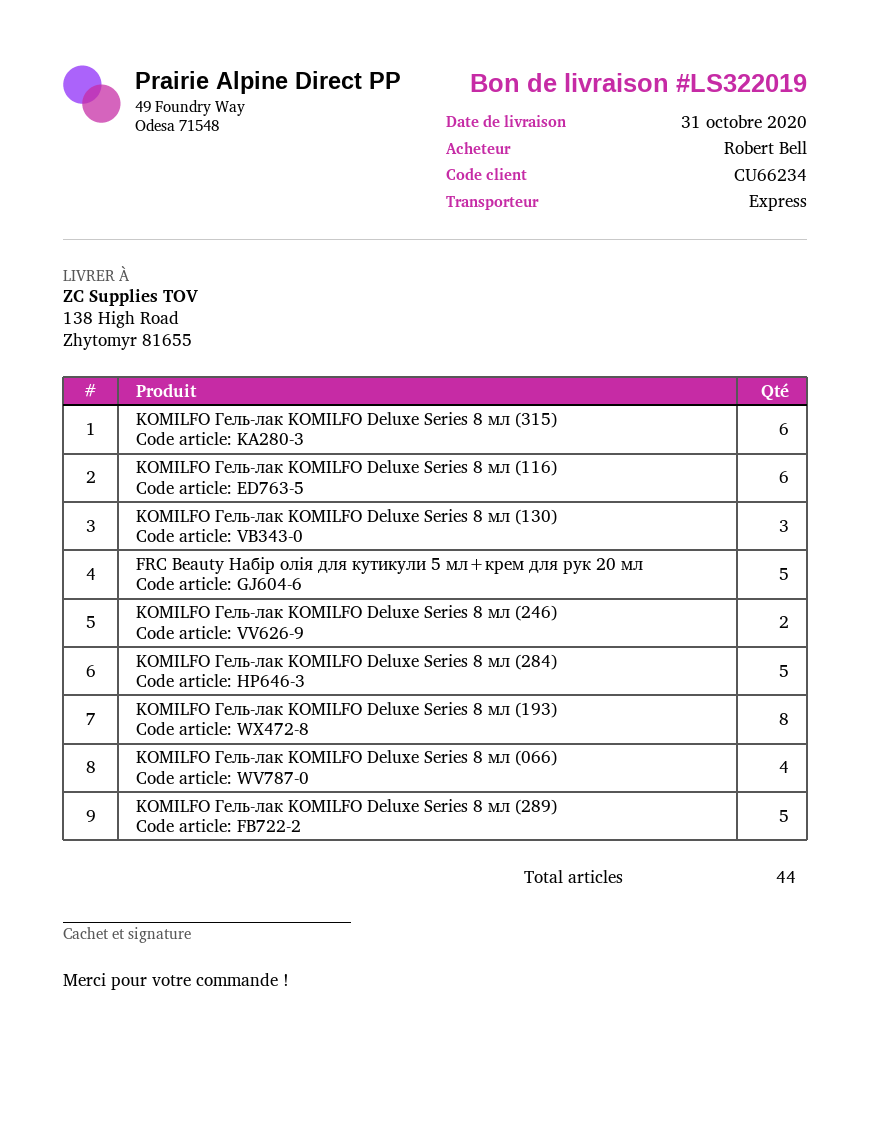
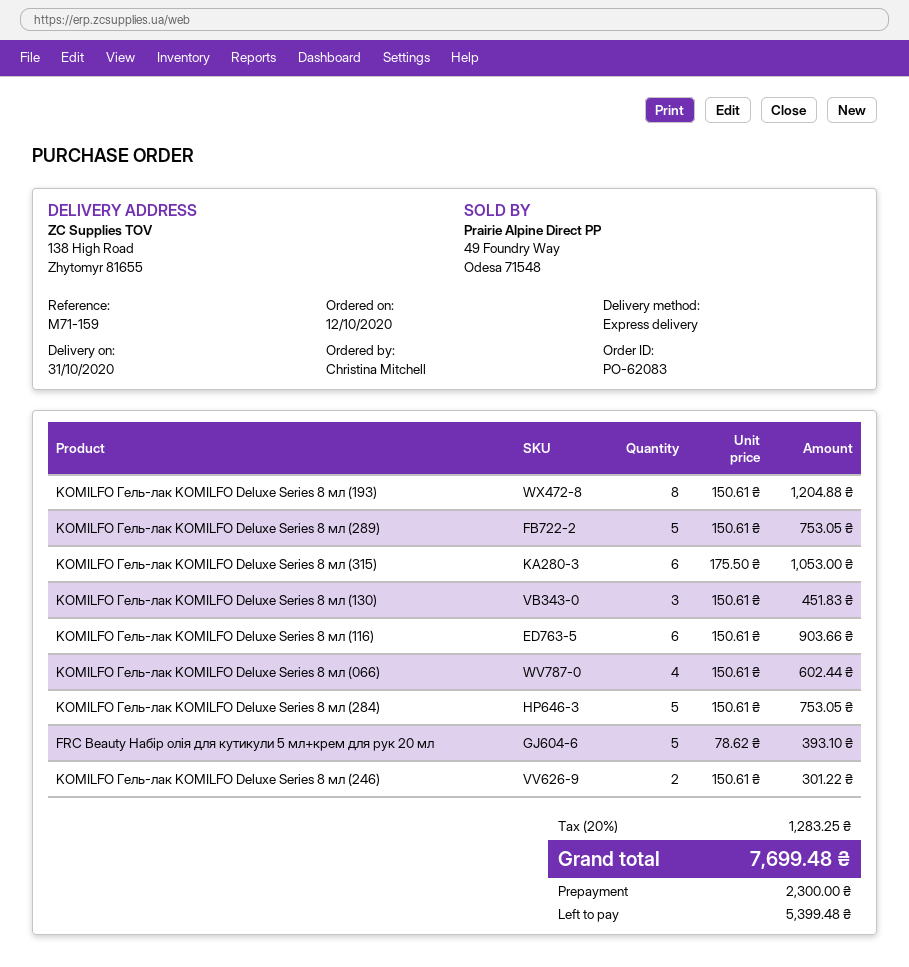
ordered by: Robert Bell -> Christina Mitchell

